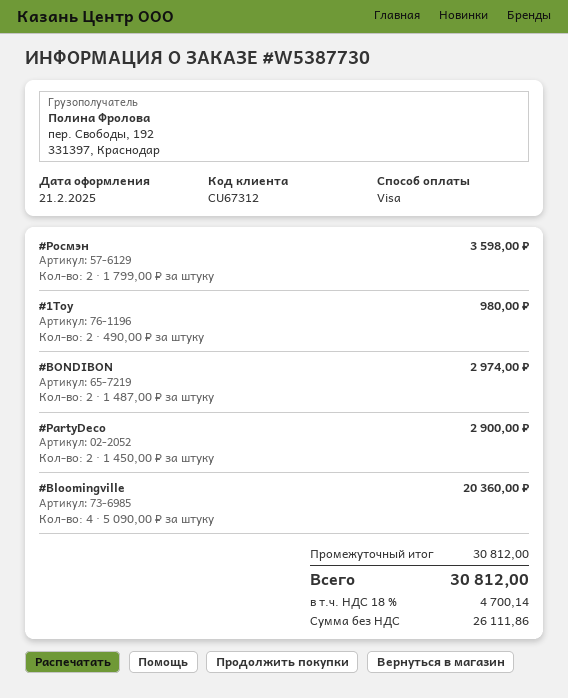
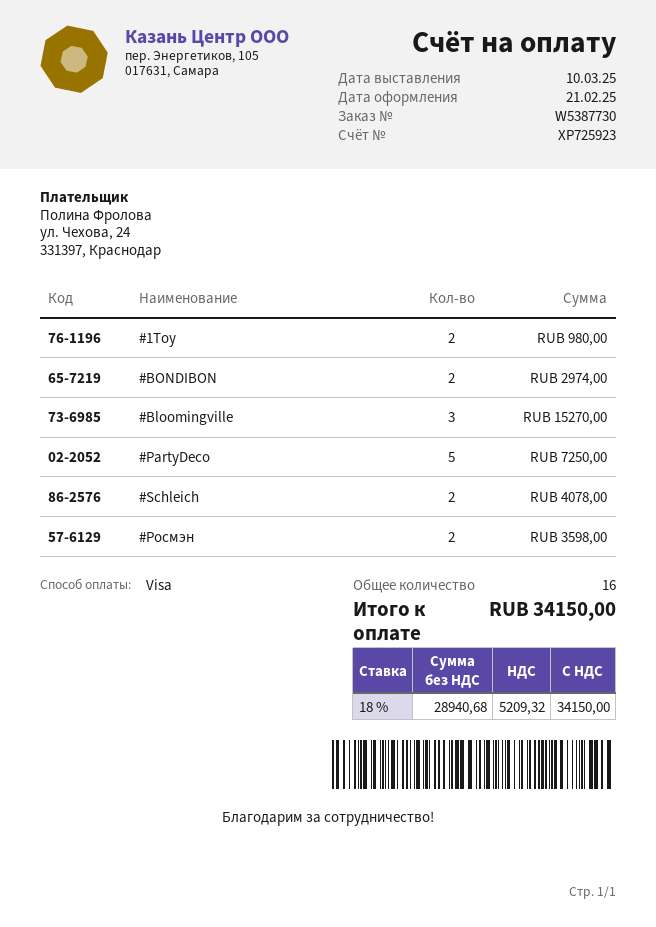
#PartyDeco: 2 for 2900.00 -> 5 for 7250.00
#Bloomingville: 4 for 20360.00 -> 3 for 15270.00
#Schleich: none -> 2 for 4078.00
net: 26111.86 -> 28940.68
tax: 18% = 4700.14 -> 18% = 5209.32
total: 30812.00 -> 34150.00

